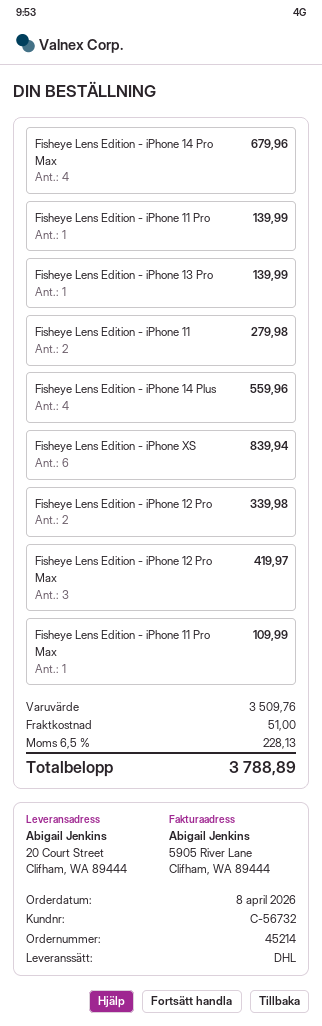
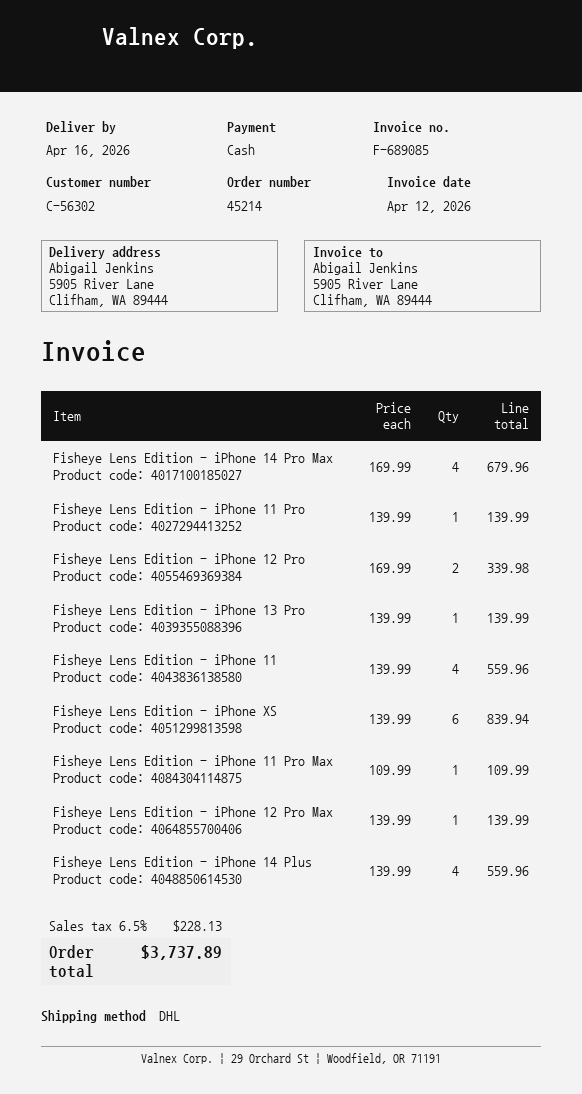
customer number: C-56732 -> C-56302
ship to: 20 Court Street, Clifham, WA 89444 -> 5905 River Lane, Clifham, WA 89444
Fisheye Lens Edition - iPhone 11: 2 for 279.98 -> 4 for 559.96
Fisheye Lens Edition - iPhone 12 Pro Max: 3 for 419.97 -> 1 for 139.99
shipping: 51.00 -> none
total: 3788.89 -> 3737.89

